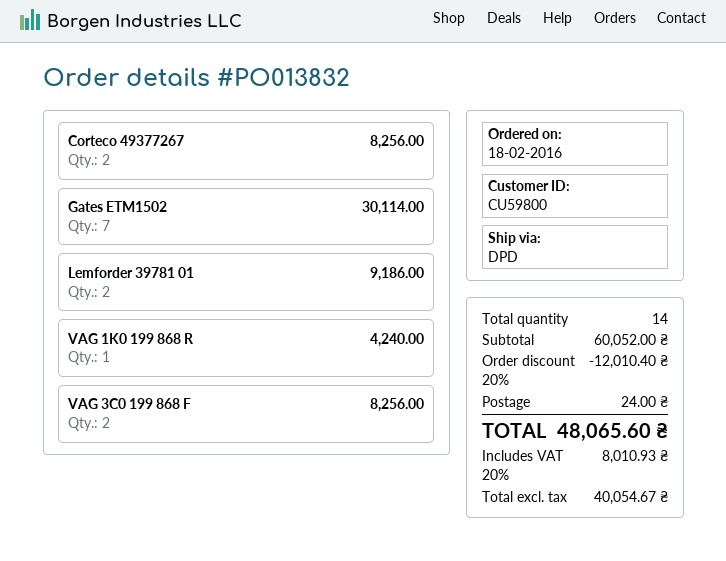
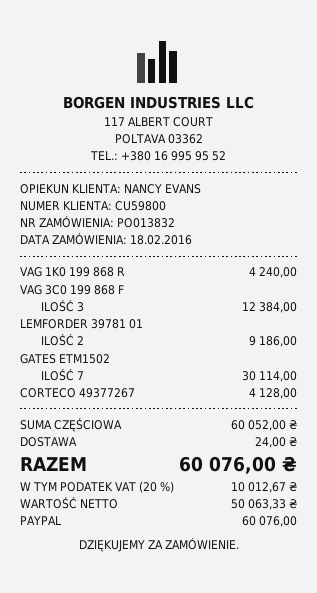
Corteco 49377267: 2 for 8256.00 -> 1 for 4128.00
VAG 3C0 199 868 F: 2 for 8256.00 -> 3 for 12384.00
discount: 20% = 12010.40 -> none
net: 40054.67 -> 50063.33
tax: 20% = 8010.93 -> 20% = 10012.67
total: 48065.60 -> 60076.00

